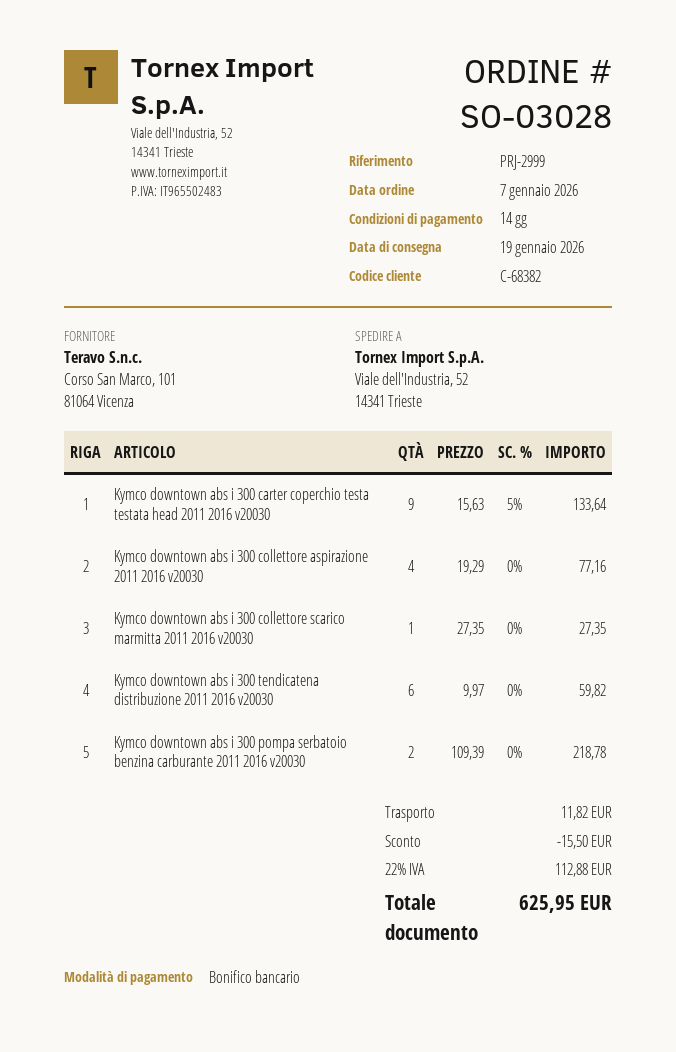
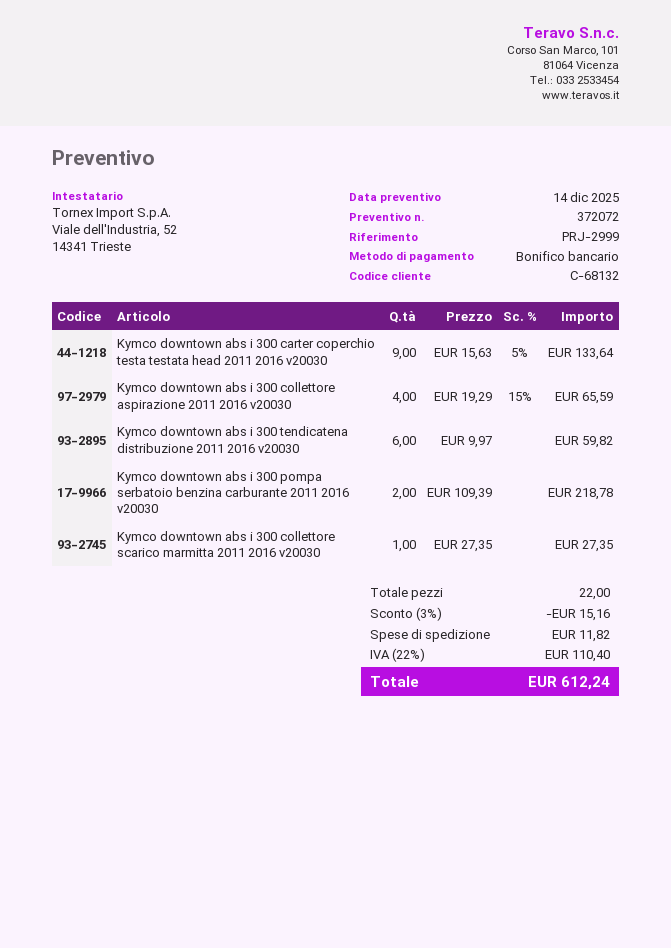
customer number: C-68382 -> C-68132
Kymco downtown abs i 300 collettore aspirazione 2011 2016 v20030: 4 x 19.29 = 77.16 -> 4 x 19.29 - 15% = 65.59
discount: 15.50 -> 15.16
tax: 22% = 112.88 -> 22% = 110.40
total: 625.95 -> 612.24

